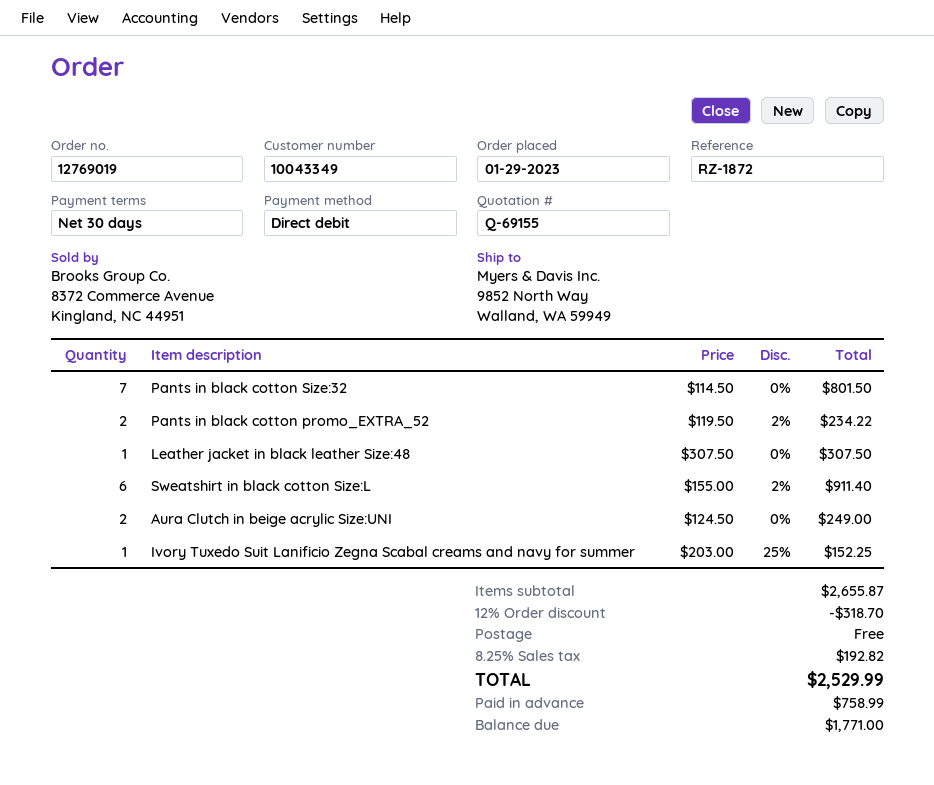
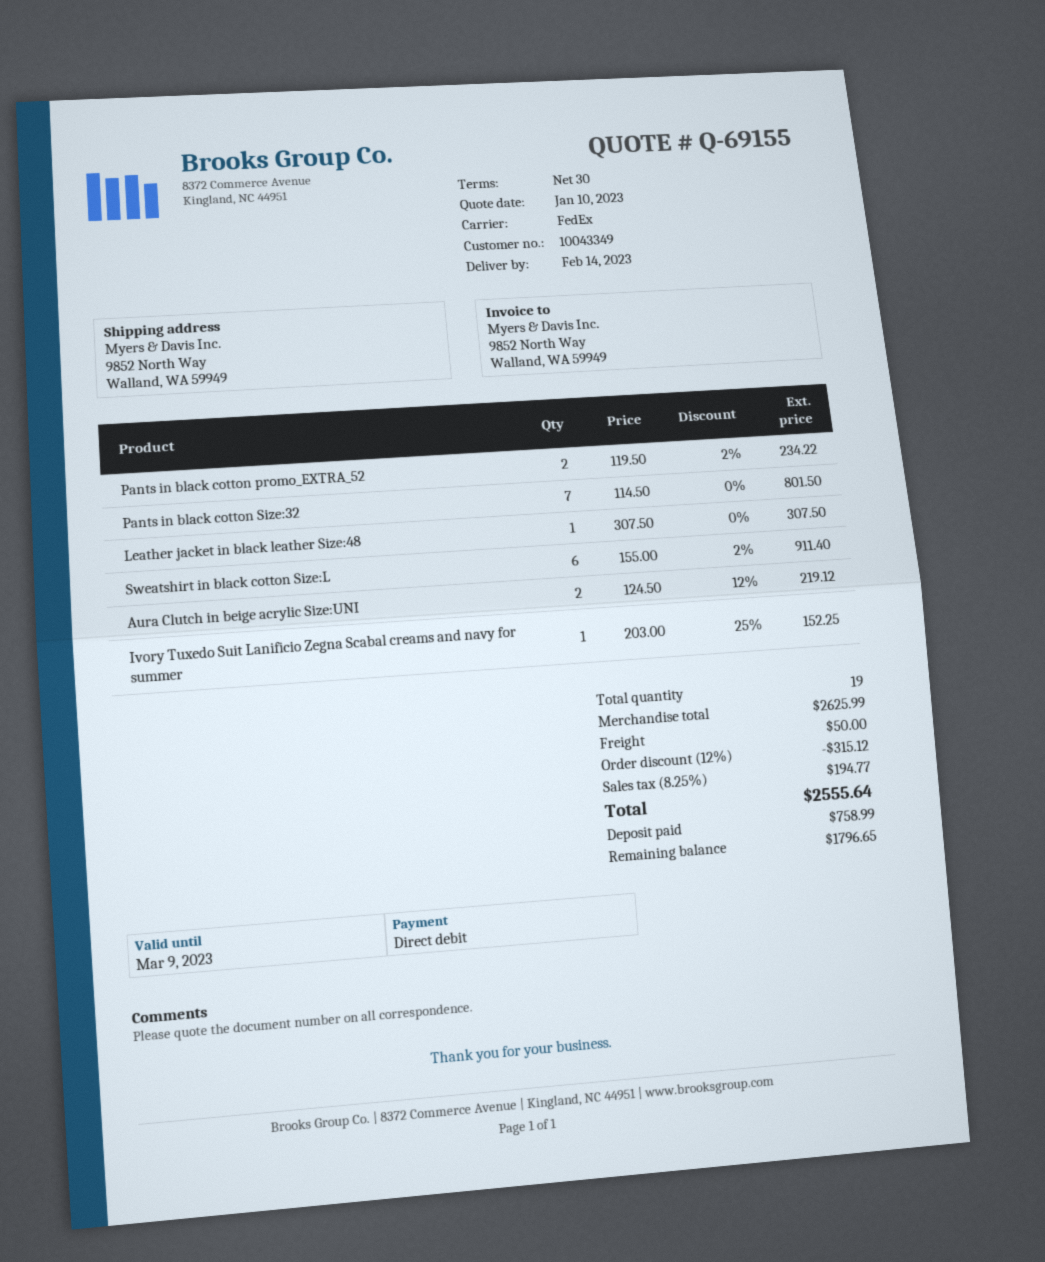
Aura Clutch in beige acrylic Size:UNI: 2 x 124.50 = 249.00 -> 2 x 124.50 - 12% = 219.12
subtotal: 2655.87 -> 2625.99
discount: 12% = 318.70 -> 12% = 315.12
shipping: 0.00 -> 50.00
tax: 8.25% = 192.82 -> 8.25% = 194.77
total: 2529.99 -> 2555.64
balance: 1771.00 -> 1796.65

